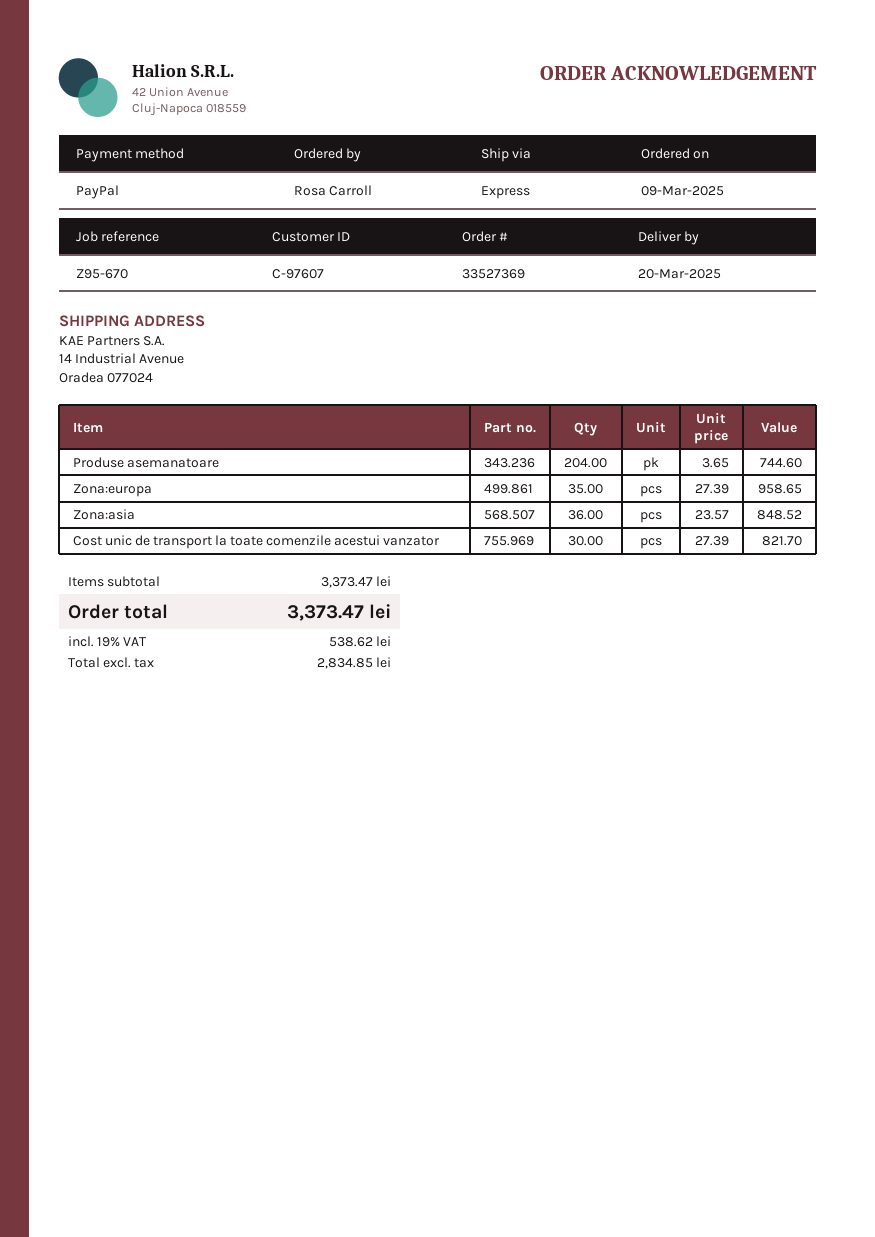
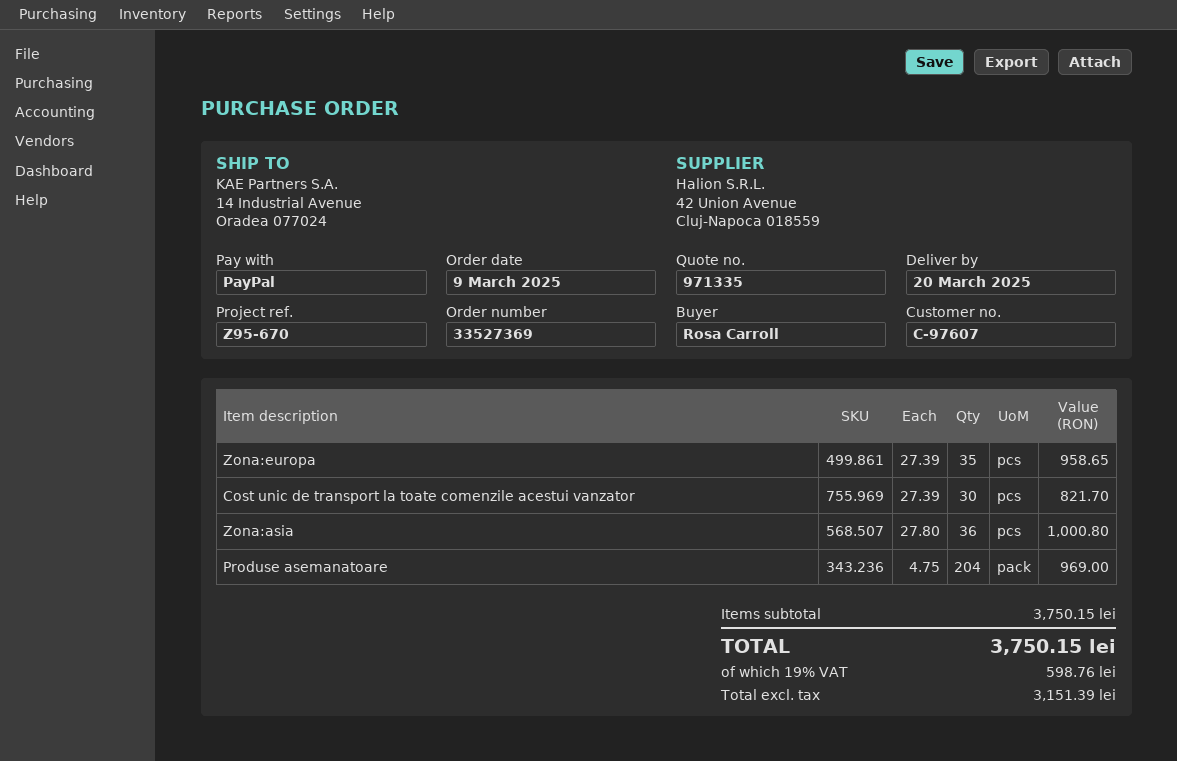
Produse asemanatoare: 204 x 3.65 = 744.60 -> 204 x 4.75 = 969.00
Zona:asia: 36 x 23.57 = 848.52 -> 36 x 27.80 = 1000.80
subtotal: 3373.47 -> 3750.15
net: 2834.85 -> 3151.39
tax: 19% = 538.62 -> 19% = 598.76
total: 3373.47 -> 3750.15

